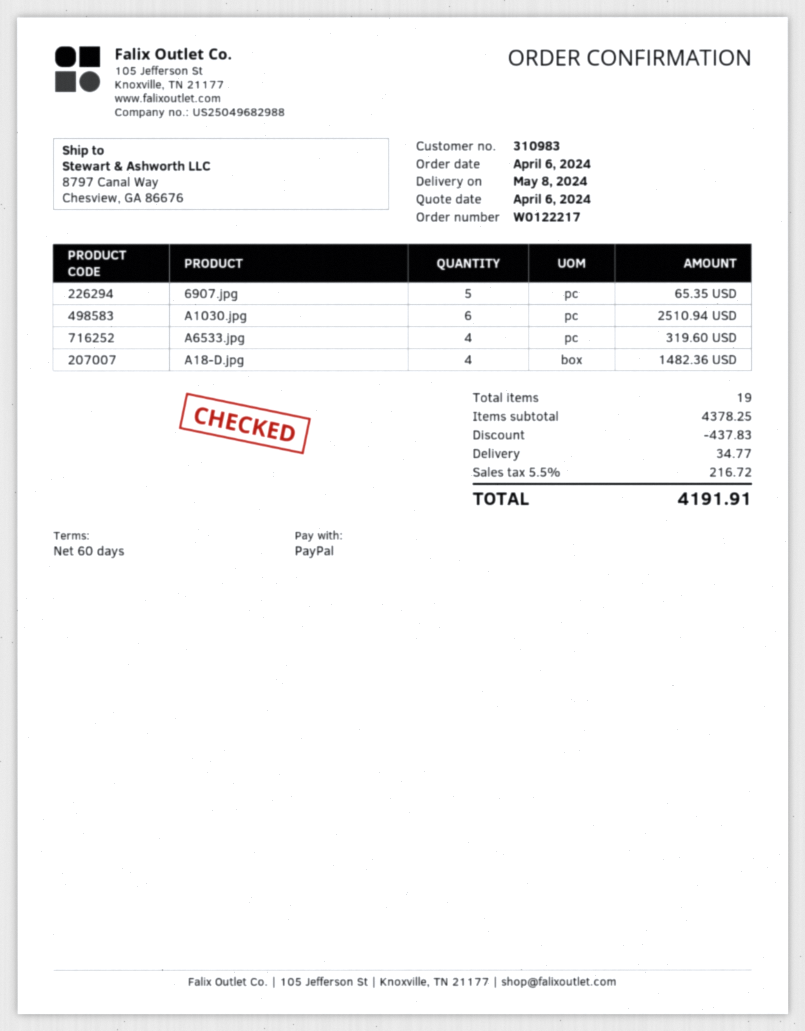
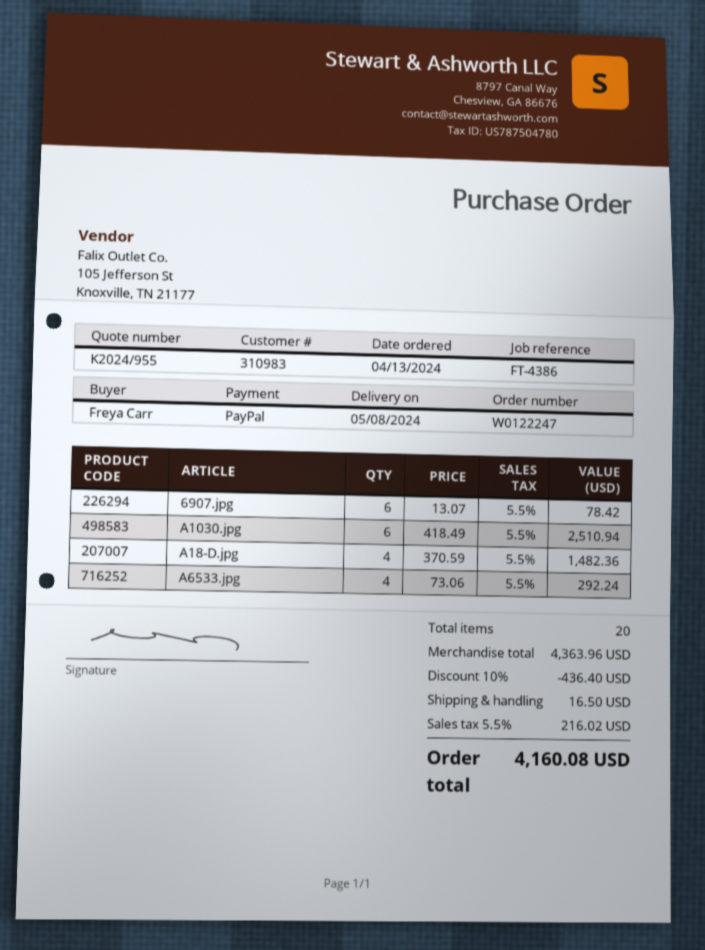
order number: W0122217 -> W0122247
order date: 2024-04-06 -> 2024-04-13
6907.jpg: 5 for 65.35 -> 6 for 78.42
A6533.jpg: 4 for 319.60 -> 4 for 292.24
total quantity: 19 -> 20
subtotal: 4378.25 -> 4363.96
discount: 437.83 -> 436.40
shipping: 34.77 -> 16.50
tax: 5.5% = 216.72 -> 5.5% = 216.02
total: 4191.91 -> 4160.08

